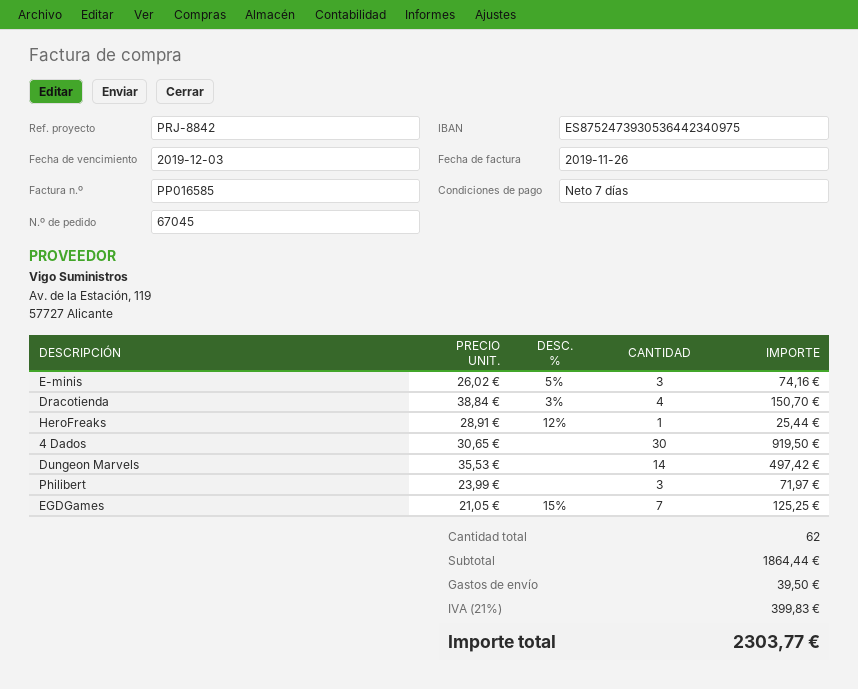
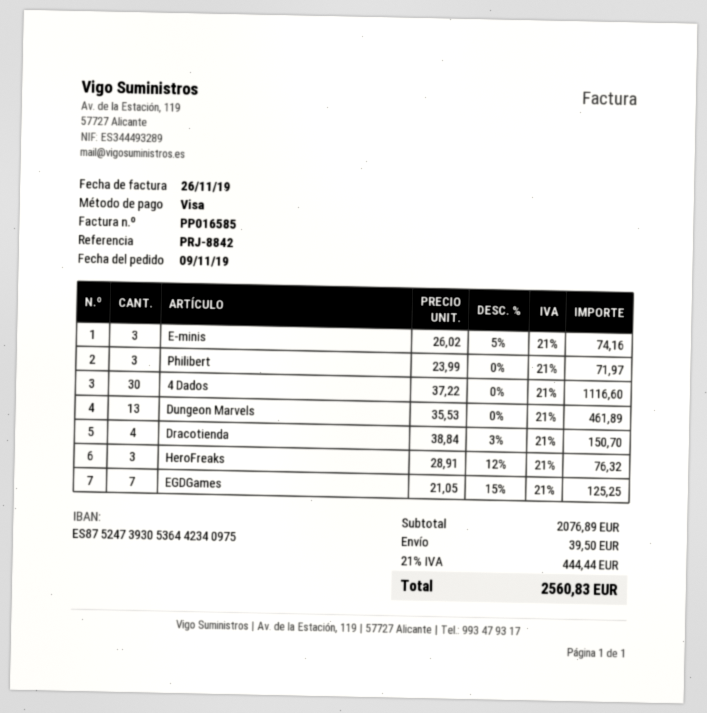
HeroFreaks: 1 x 28.91 - 12% = 25.44 -> 3 x 28.91 - 12% = 76.32
4 Dados: 30 x 30.65 = 919.50 -> 30 x 37.22 = 1116.60
Dungeon Marvels: 14 x 35.53 = 497.42 -> 13 x 35.53 = 461.89
subtotal: 1864.44 -> 2076.89
tax: 21% = 399.83 -> 21% = 444.44
total: 2303.77 -> 2560.83

